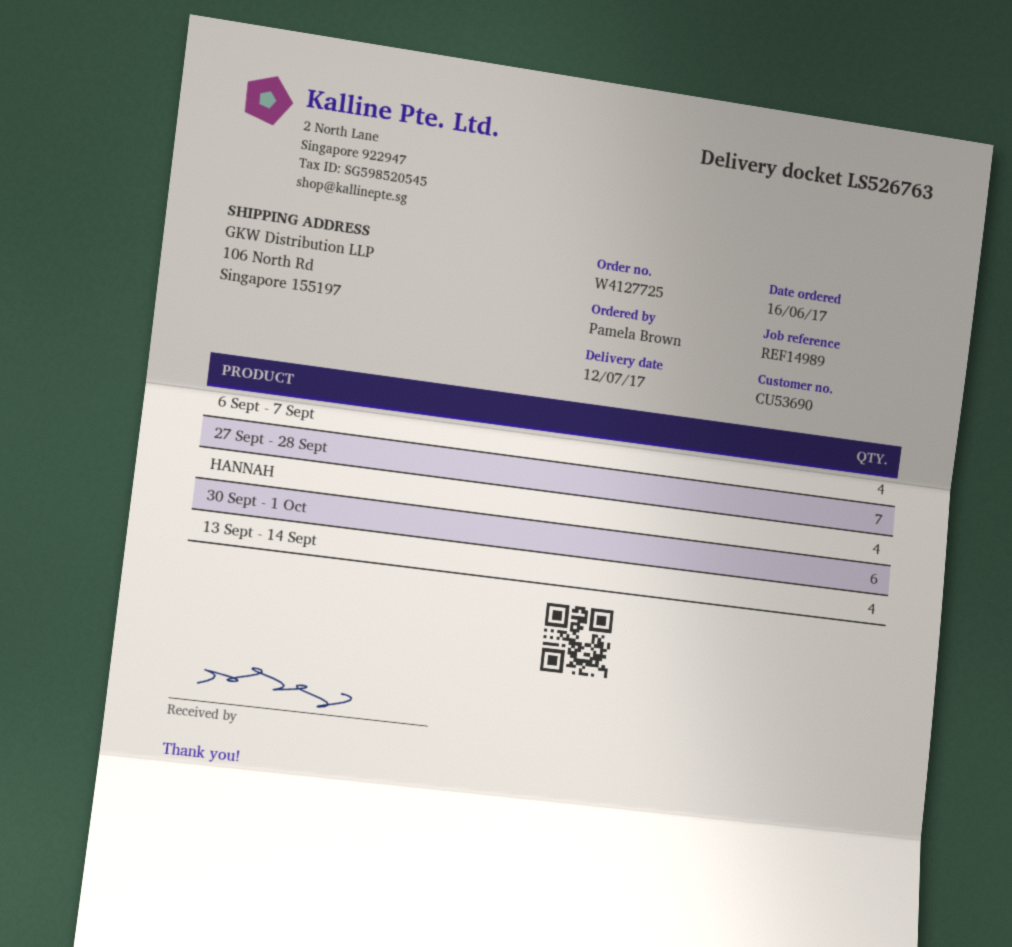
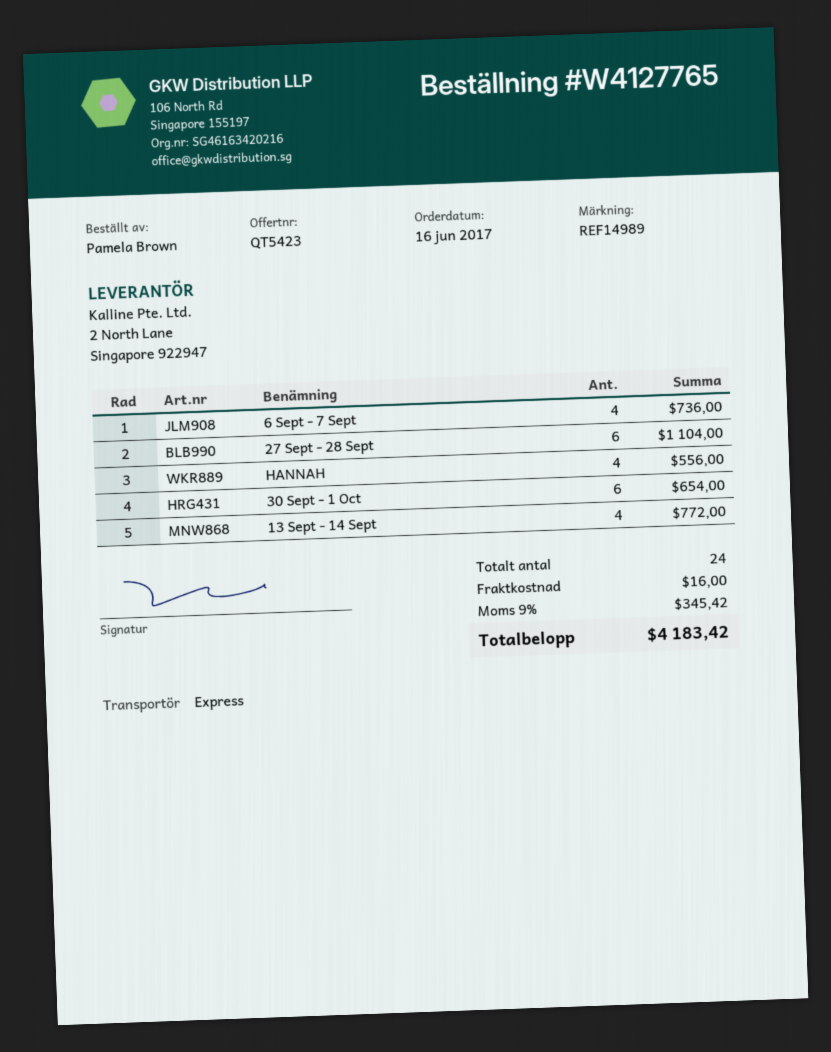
order number: W4127725 -> W4127765
27 Sept - 28 Sept: 7 -> 6

